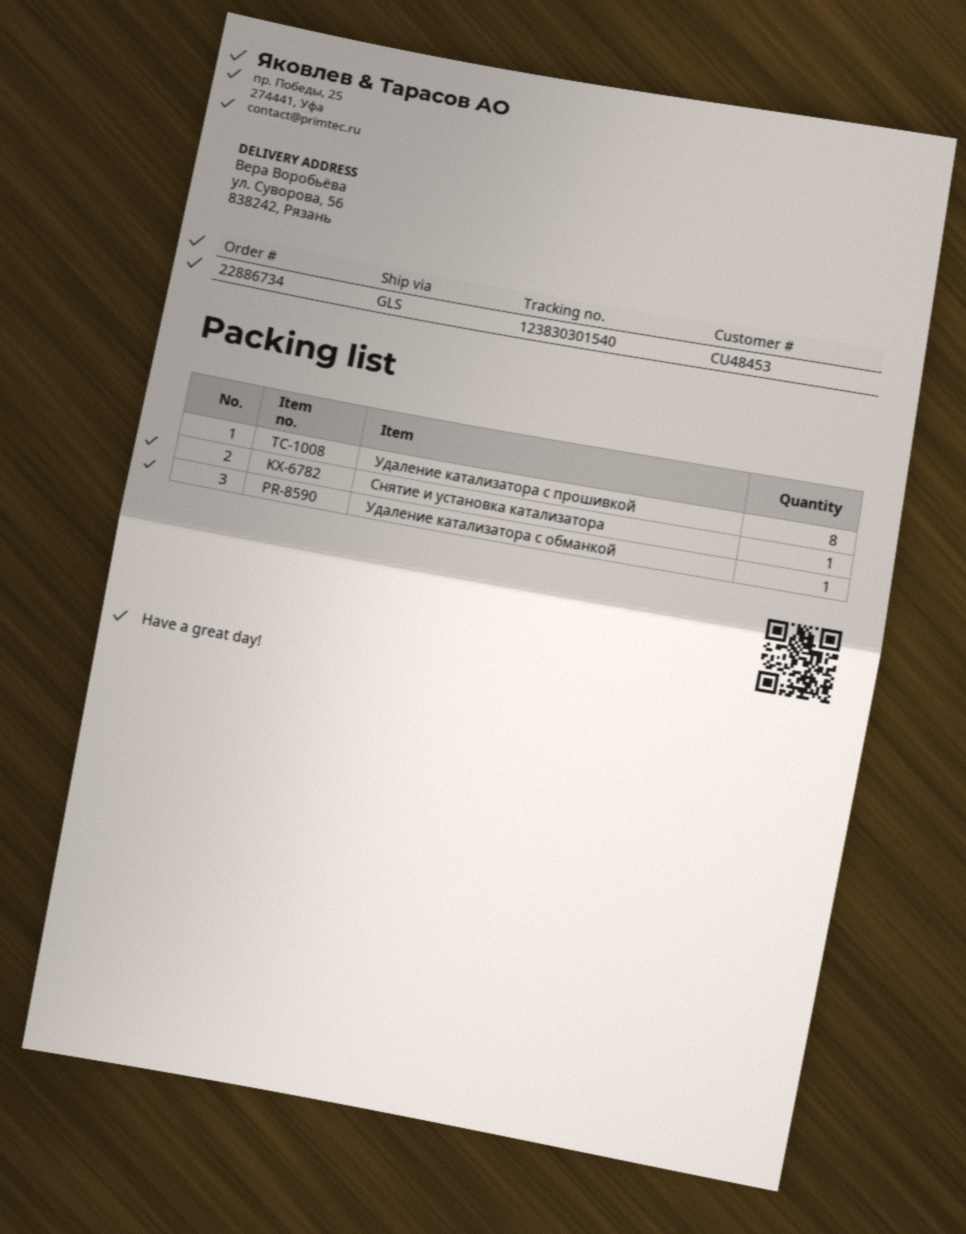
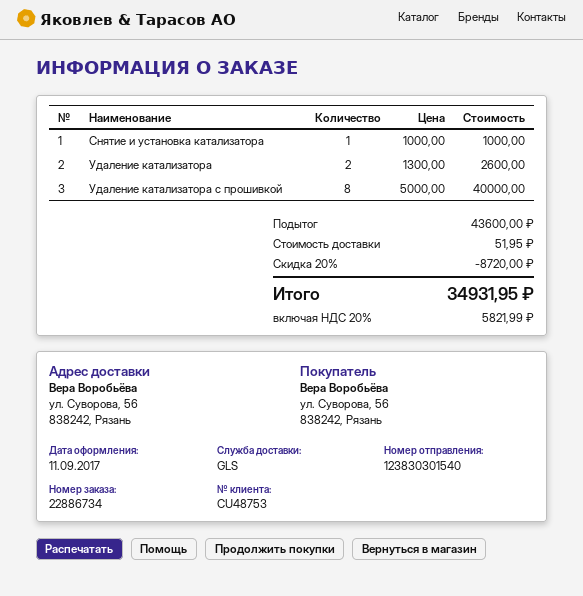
customer number: CU48453 -> CU48753
Удаление катализатора с обманкой: 1 -> none
Удаление катализатора: none -> 2

